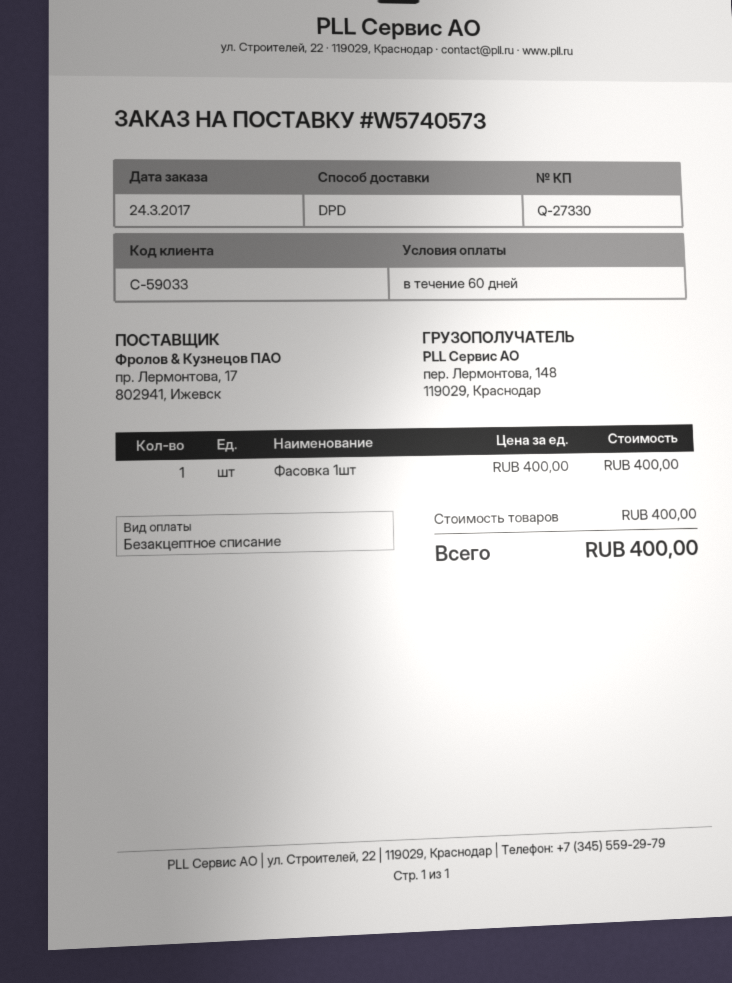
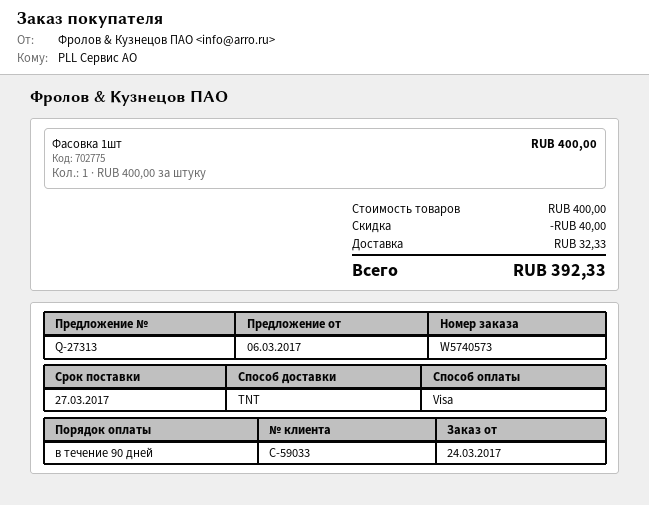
quote number: Q-27330 -> Q-27313
payment terms: 60 days -> 90 days
payment method: direct debit -> Visa
shipping method: DPD -> TNT
discount: none -> 40.00
shipping: none -> 32.33
total: 400.00 -> 392.33

